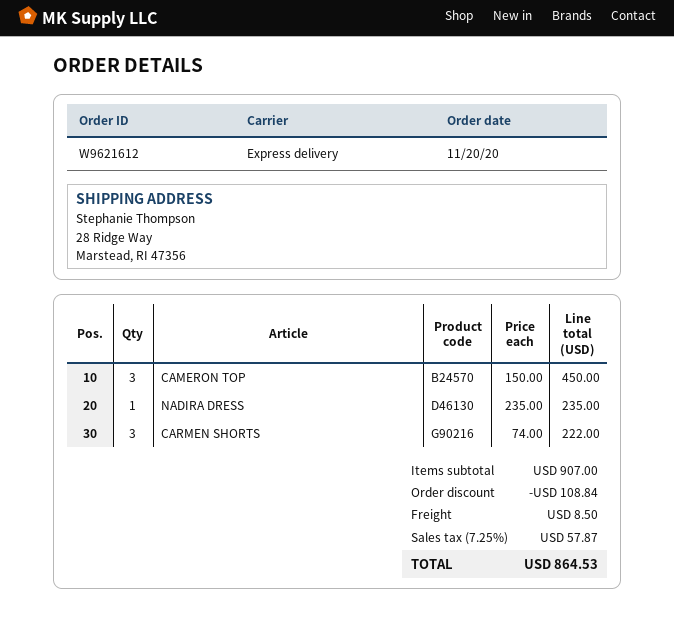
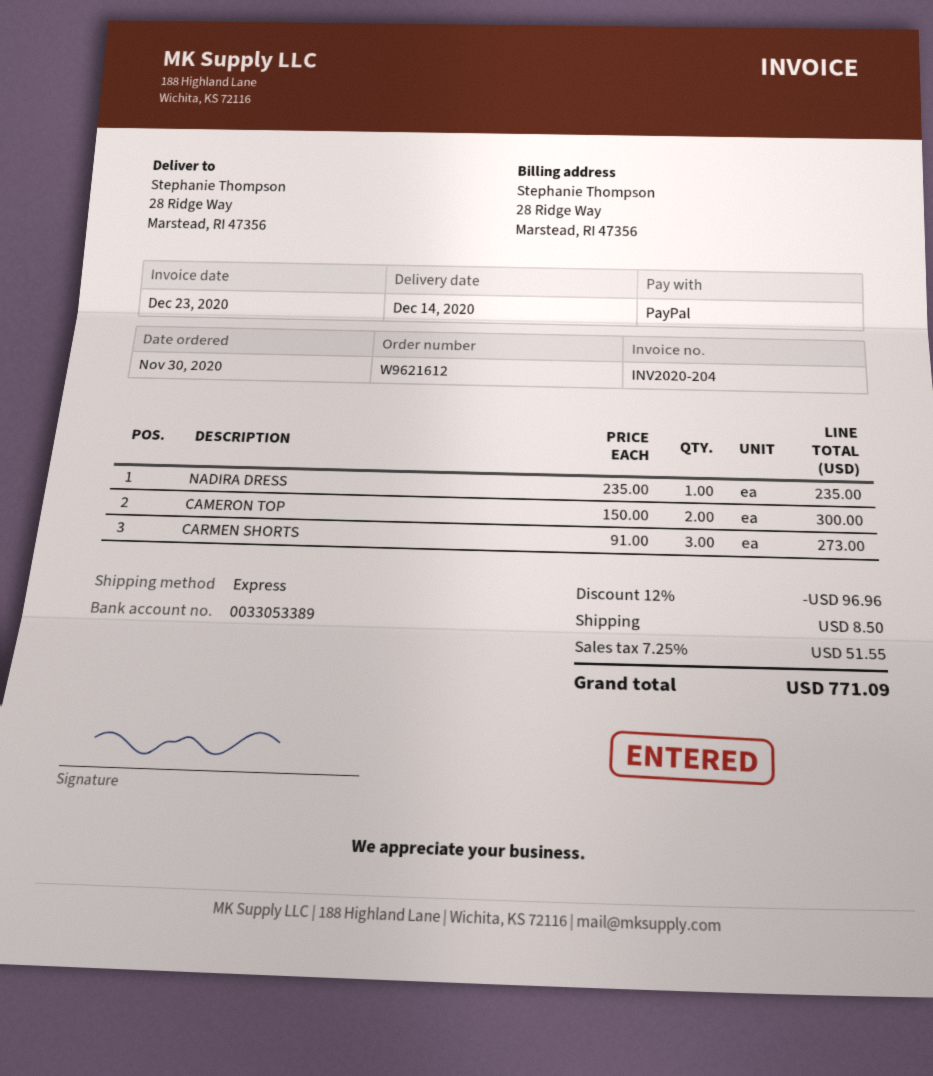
order date: 2020-11-20 -> 2020-11-30
CAMERON TOP: 3 x 150.00 = 450.00 -> 2 x 150.00 = 300.00
CARMEN SHORTS: 3 x 74.00 = 222.00 -> 3 x 91.00 = 273.00
discount: 108.84 -> 96.96
tax: 7.25% = 57.87 -> 7.25% = 51.55
total: 864.53 -> 771.09

